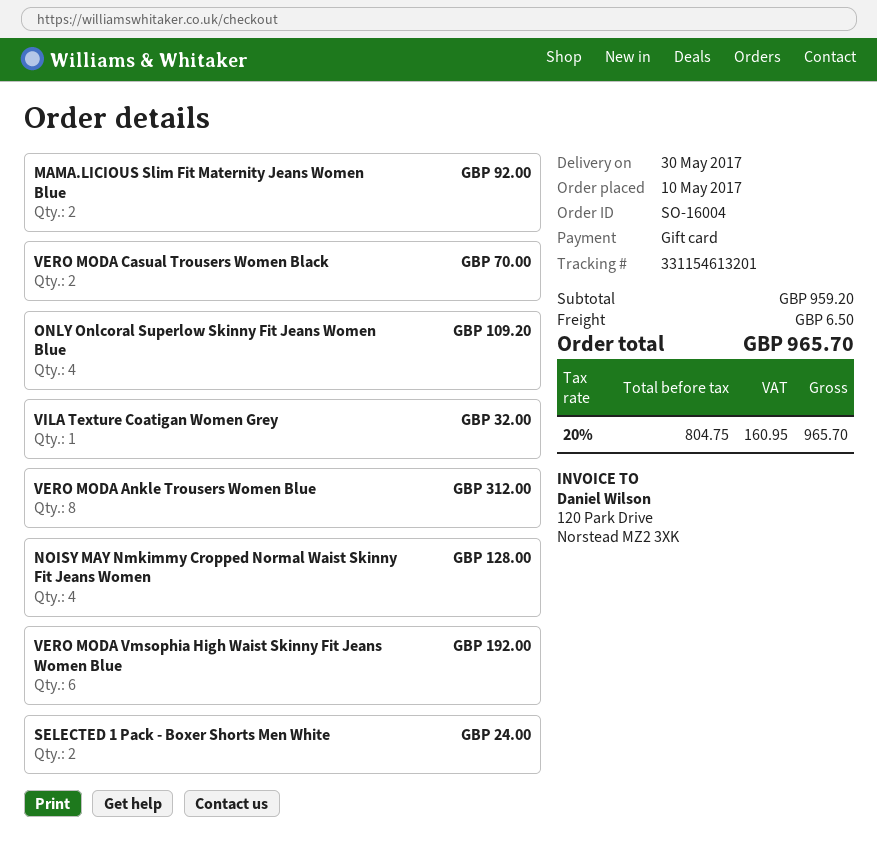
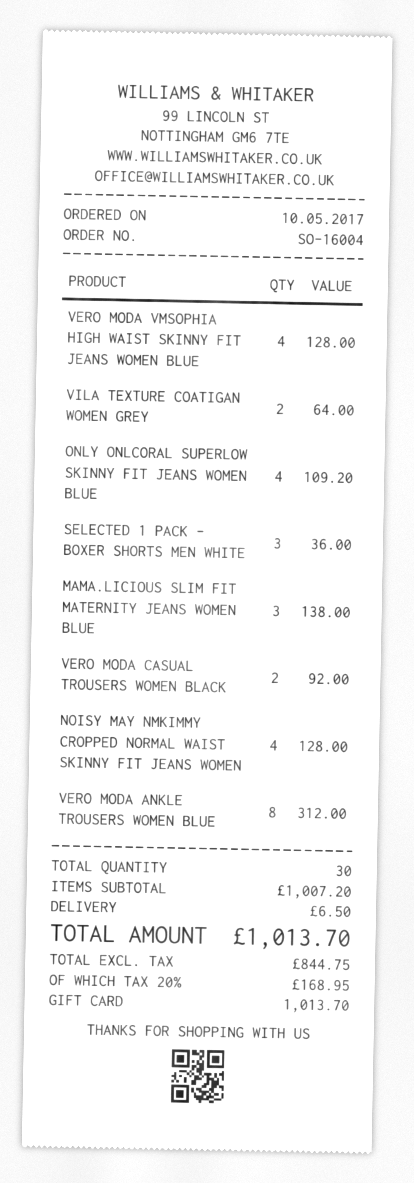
MAMA.LICIOUS Slim Fit Maternity Jeans Women Blue: 2 for 92.00 -> 3 for 138.00
VERO MODA Casual Trousers Women Black: 2 for 70.00 -> 2 for 92.00
VILA Texture Coatigan Women Grey: 1 for 32.00 -> 2 for 64.00
VERO MODA Vmsophia High Waist Skinny Fit Jeans Women Blue: 6 for 192.00 -> 4 for 128.00
SELECTED 1 Pack - Boxer Shorts Men White: 2 for 24.00 -> 3 for 36.00
subtotal: 959.20 -> 1007.20
net: 804.75 -> 844.75
tax: 20% = 160.95 -> 20% = 168.95
total: 965.70 -> 1013.70

